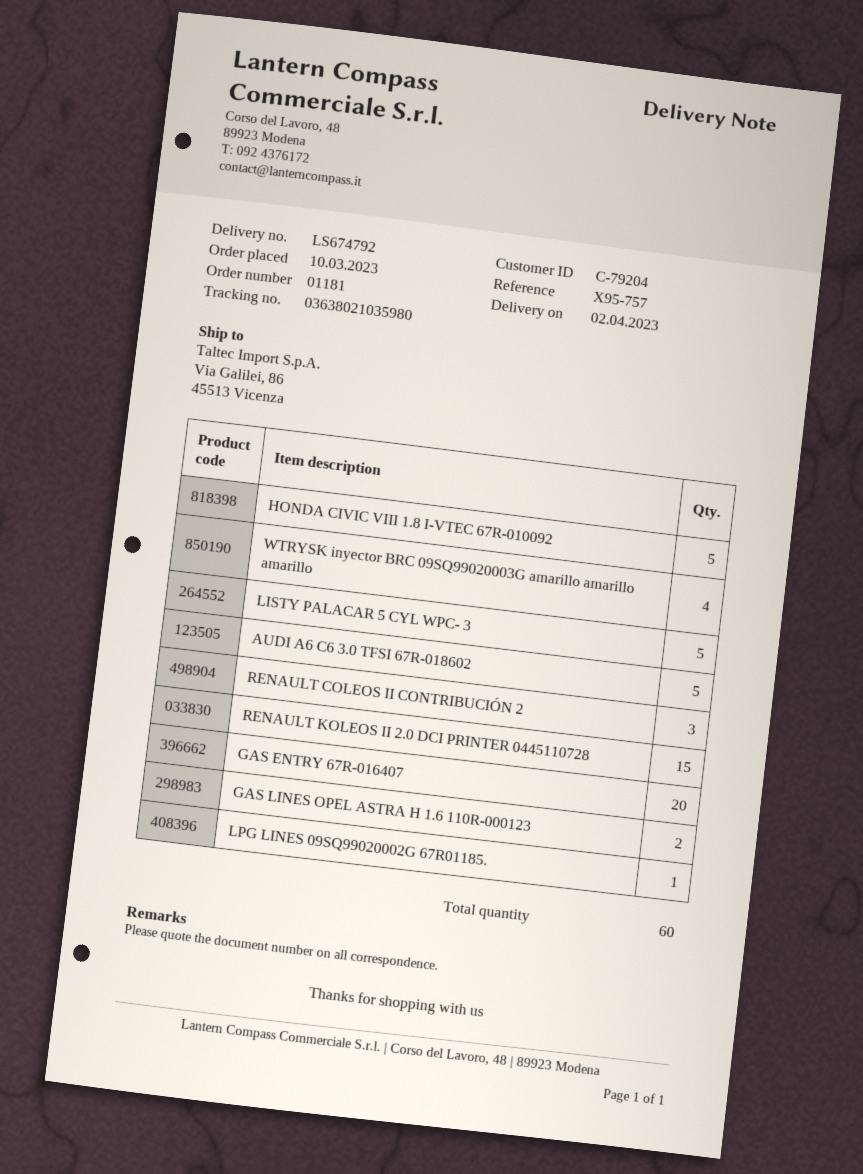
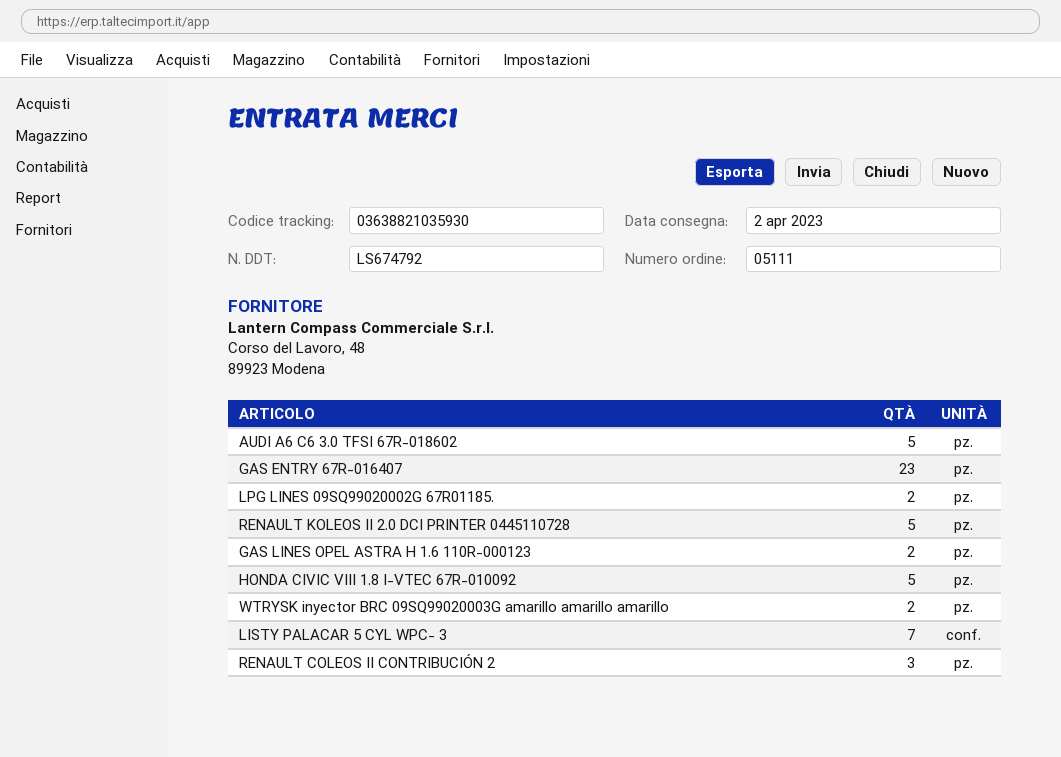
order number: 01181 -> 05111
tracking number: 03638021035980 -> 03638821035930
WTRYSK inyector BRC 09SQ99020003G amarillo amarillo amarillo: 4 -> 2
LISTY PALACAR 5 CYL WPC- 3: 5 -> 7
RENAULT KOLEOS II 2.0 DCI PRINTER 0445110728: 15 -> 5
GAS ENTRY 67R-016407: 20 -> 23
LPG LINES 09SQ99020002G 67R01185.: 1 -> 2

